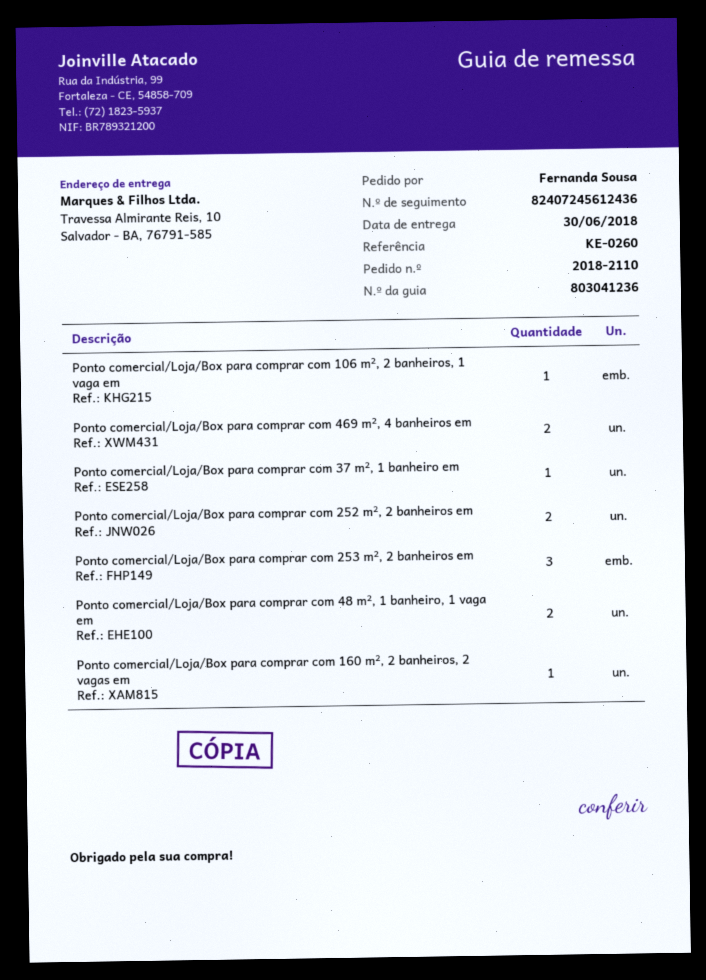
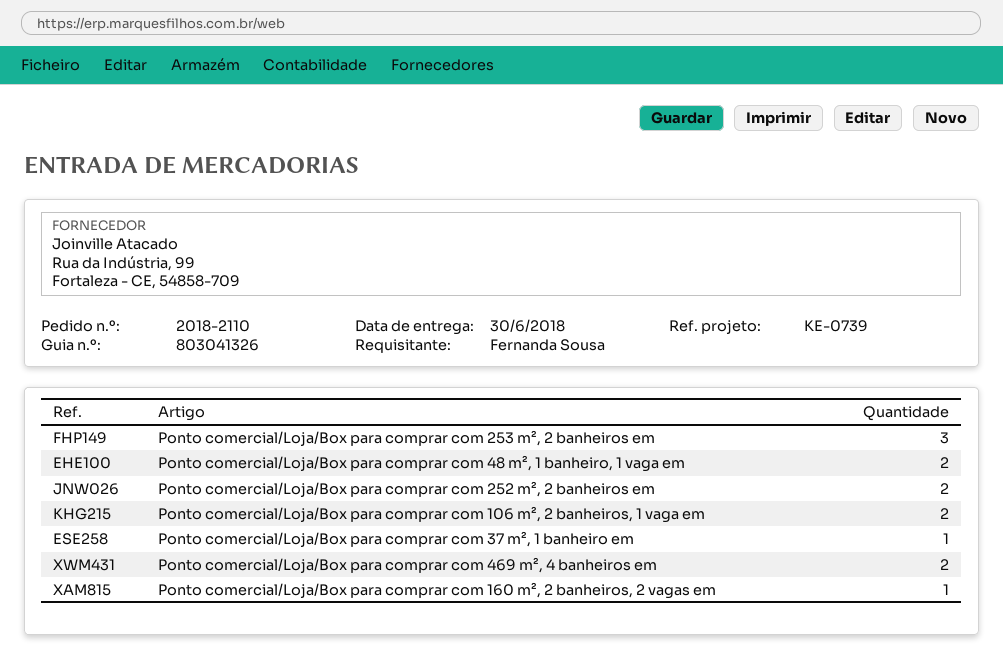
delivery note number: 803041236 -> 803041326
reference: KE-0260 -> KE-0739
Ponto comercial/Loja/Box para comprar com 106 m², 2 banheiros, 1 vaga em: 1 -> 2

